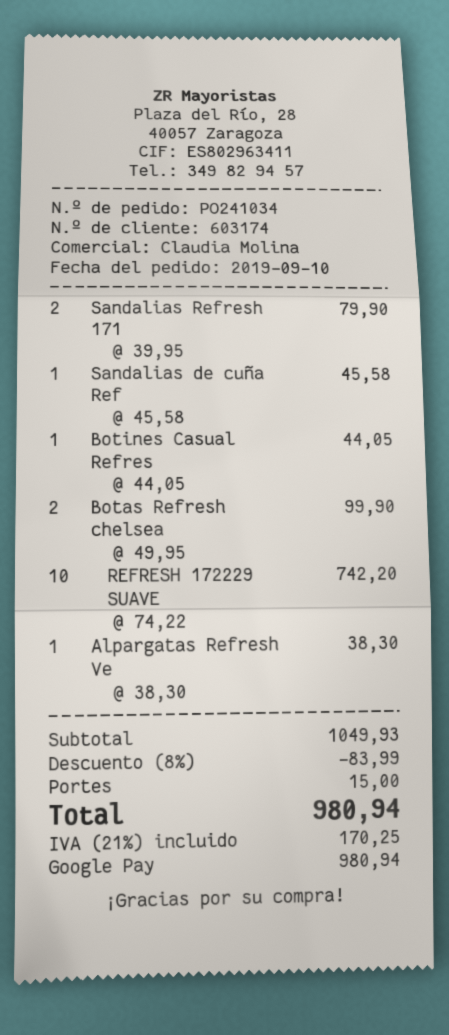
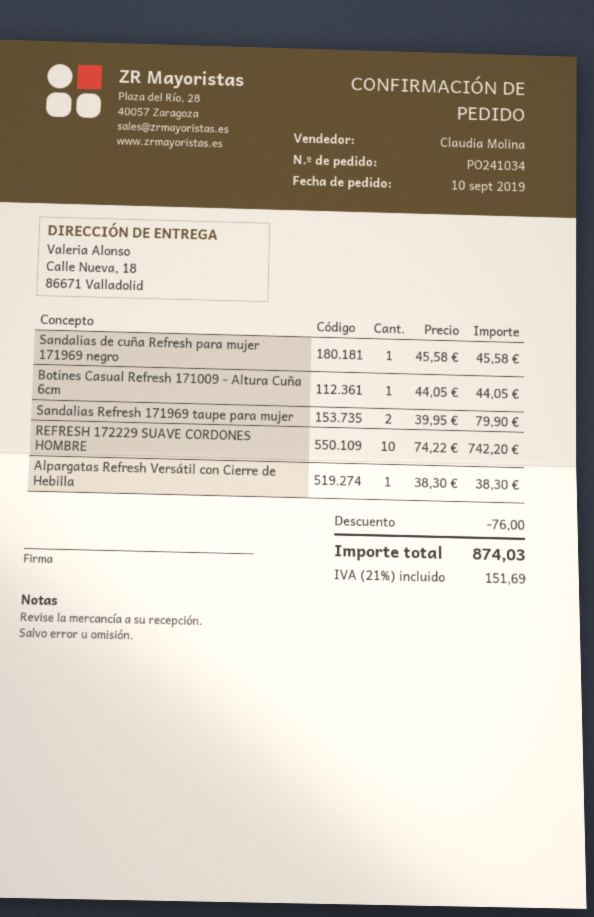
Botas Refresh chelsea: 2 x 49.95 = 99.90 -> none
discount: 83.99 -> 76.00
shipping: 15.00 -> none
tax: 21% = 170.25 -> 21% = 151.69
total: 980.94 -> 874.03

